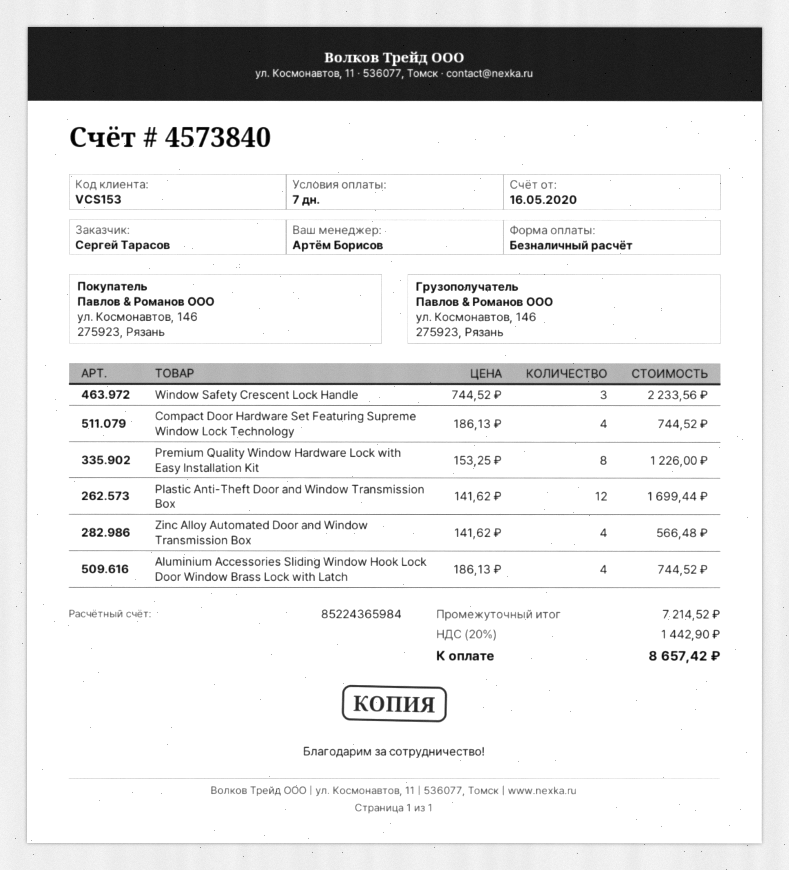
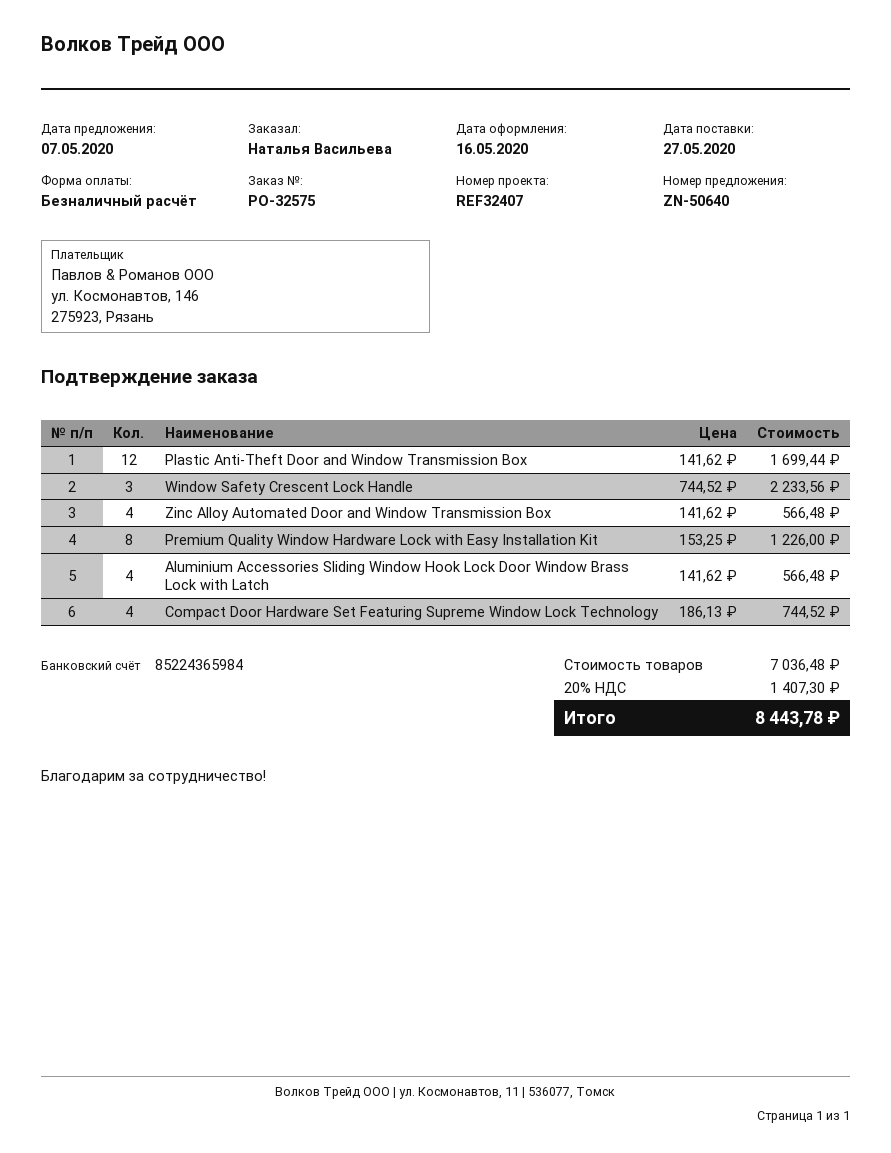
ordered by: Сергей Тарасов -> Наталья Васильева
Aluminium Accessories Sliding Window Hook Lock Door Window Brass Lock with Latch: 4 x 186.13 = 744.52 -> 4 x 141.62 = 566.48
subtotal: 7214.52 -> 7036.48
tax: 20% = 1442.90 -> 20% = 1407.30
total: 8657.42 -> 8443.78

